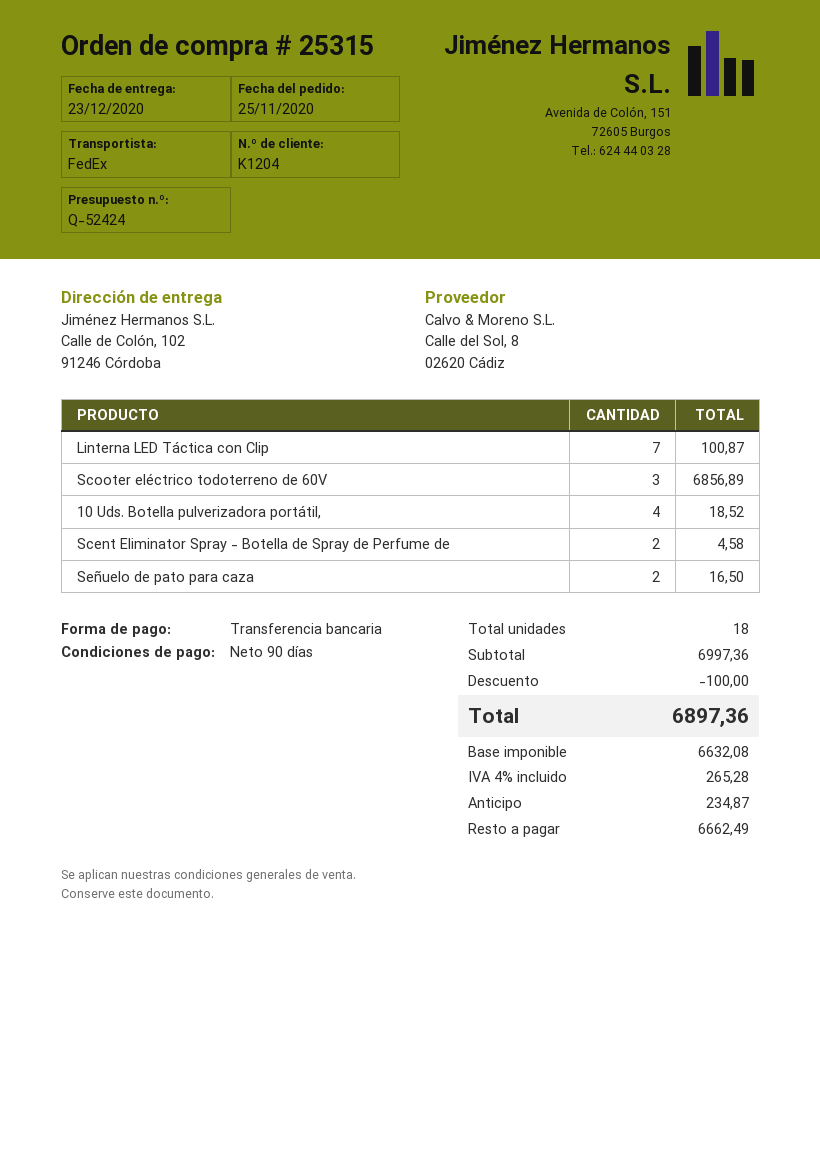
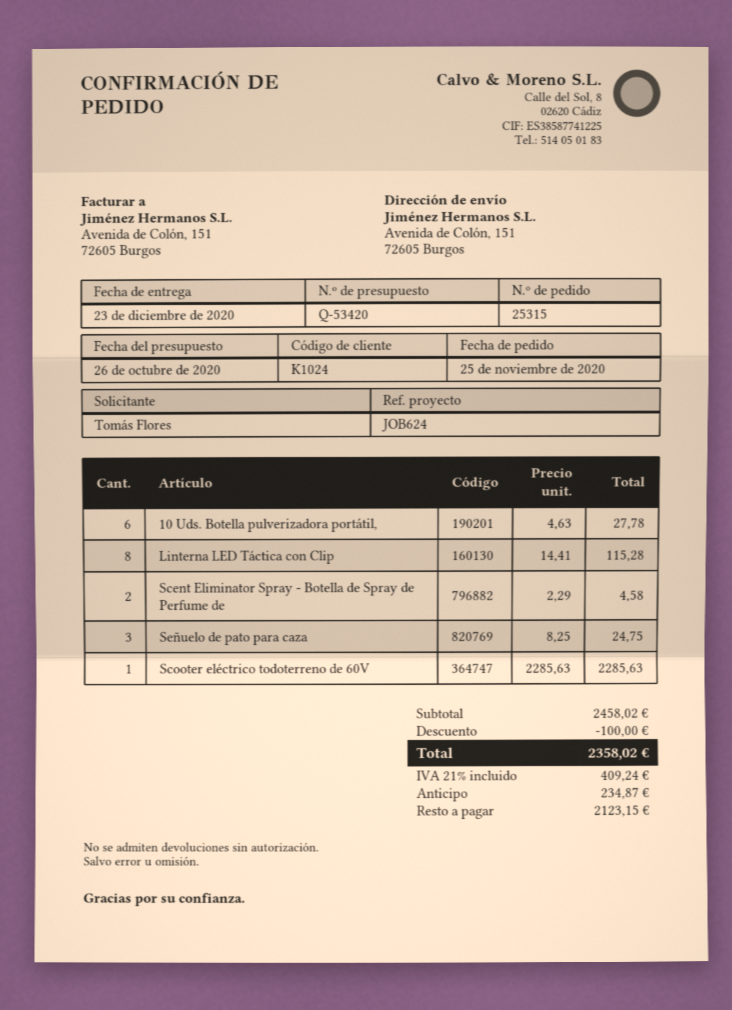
quote number: Q-52424 -> Q-53420
customer number: K1204 -> K1024
ship to: Calle de Colón, 102, 91246 Córdoba -> Avenida de Colón, 151, 72605 Burgos
Linterna LED Táctica con Clip: 7 for 100.87 -> 8 for 115.28
Scooter eléctrico todoterreno de 60V: 3 for 6856.89 -> 1 for 2285.63
10 Uds. Botella pulverizadora portátil,: 4 for 18.52 -> 6 for 27.78
Señuelo de pato para caza: 2 for 16.50 -> 3 for 24.75
subtotal: 6997.36 -> 2458.02
tax: 4% = 265.28 -> 21% = 409.24
total: 6897.36 -> 2358.02
balance: 6662.49 -> 2123.15

